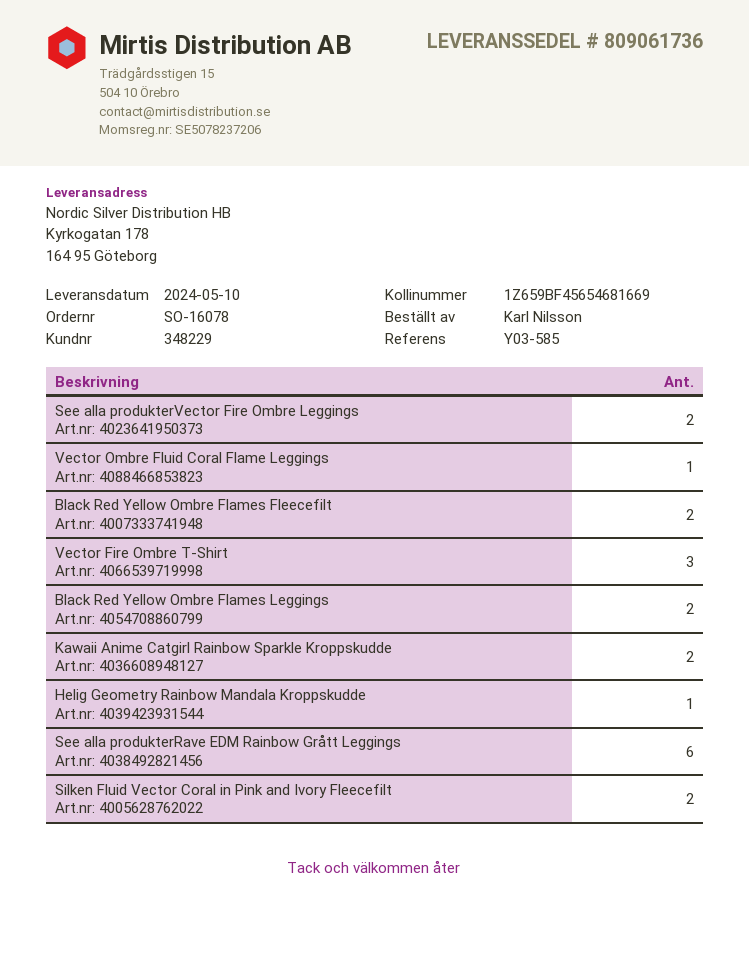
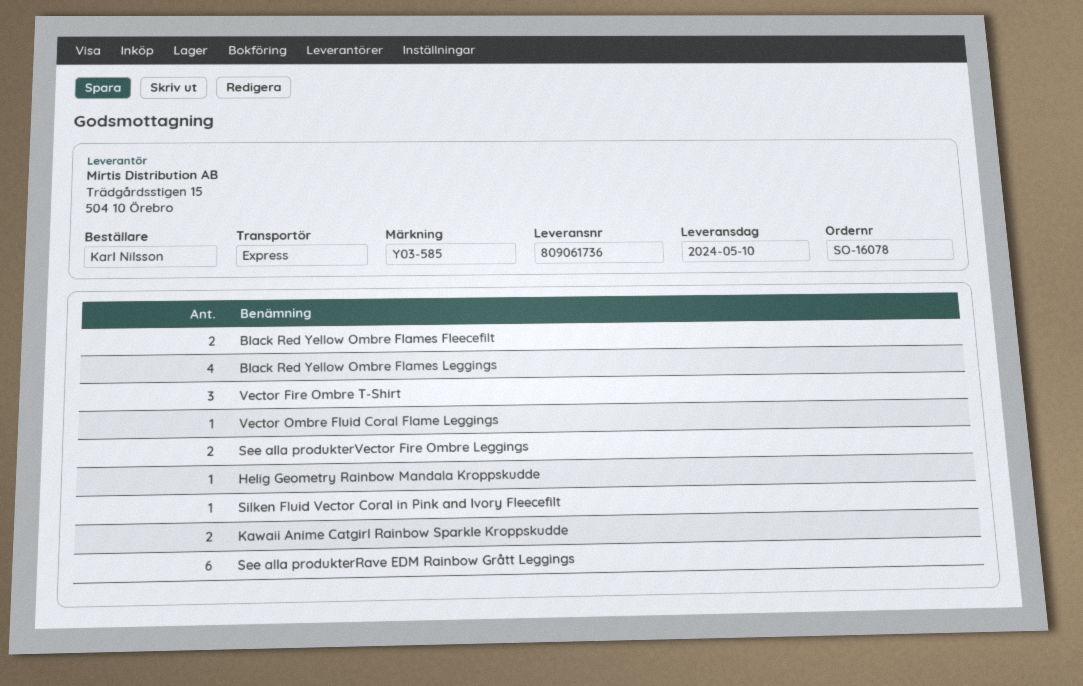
Black Red Yellow Ombre Flames Leggings: 2 -> 4
Silken Fluid Vector Coral in Pink and Ivory Fleecefilt: 2 -> 1

